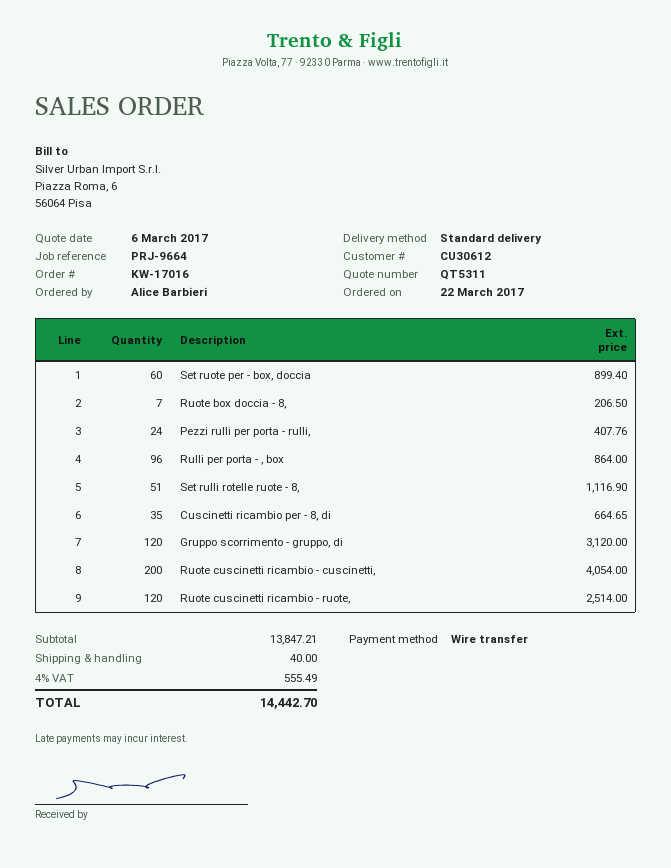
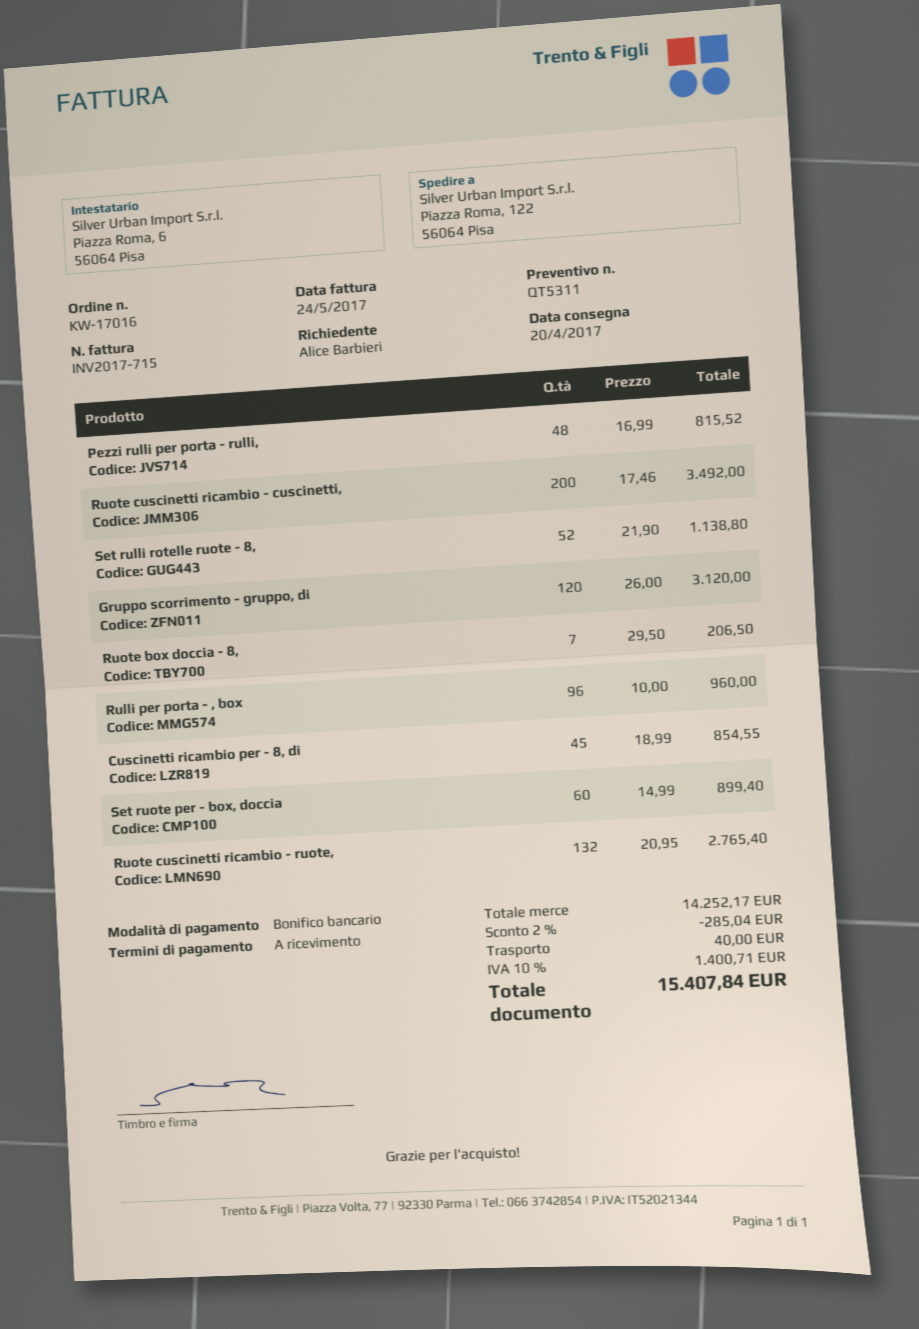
Pezzi rulli per porta - rulli,: 24 for 407.76 -> 48 for 815.52
Rulli per porta - , box: 96 for 864.00 -> 96 for 960.00
Set rulli rotelle ruote - 8,: 51 for 1116.90 -> 52 for 1138.80
Cuscinetti ricambio per - 8, di: 35 for 664.65 -> 45 for 854.55
Ruote cuscinetti ricambio - cuscinetti,: 200 for 4054.00 -> 200 for 3492.00
Ruote cuscinetti ricambio - ruote,: 120 for 2514.00 -> 132 for 2765.40
subtotal: 13847.21 -> 14252.17
discount: none -> 2% = 285.04
tax: 4% = 555.49 -> 10% = 1400.71
total: 14442.70 -> 15407.84

